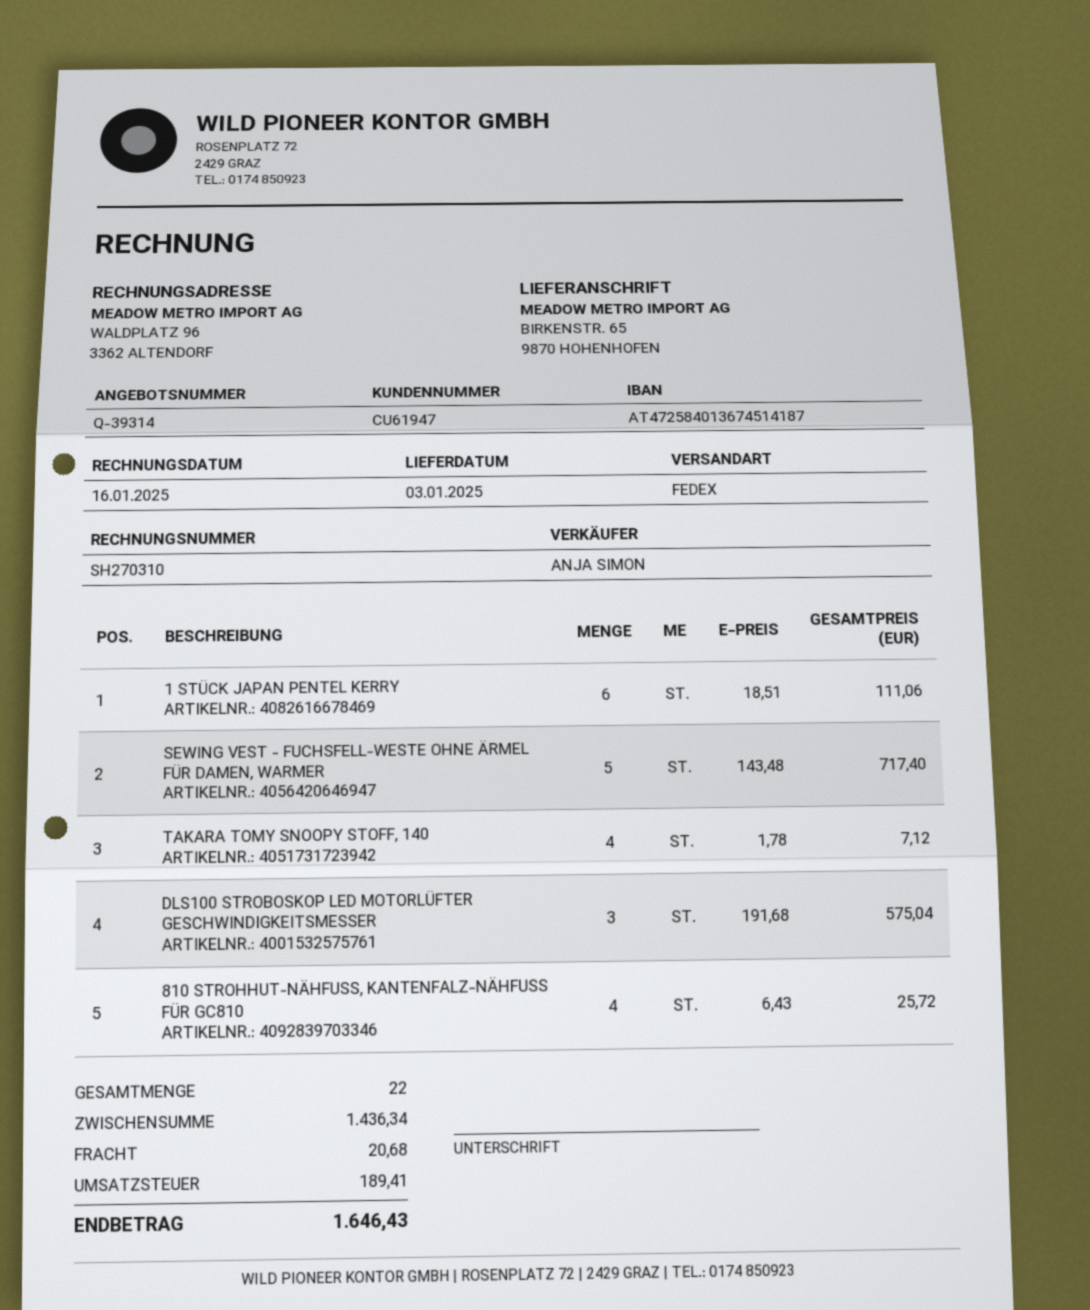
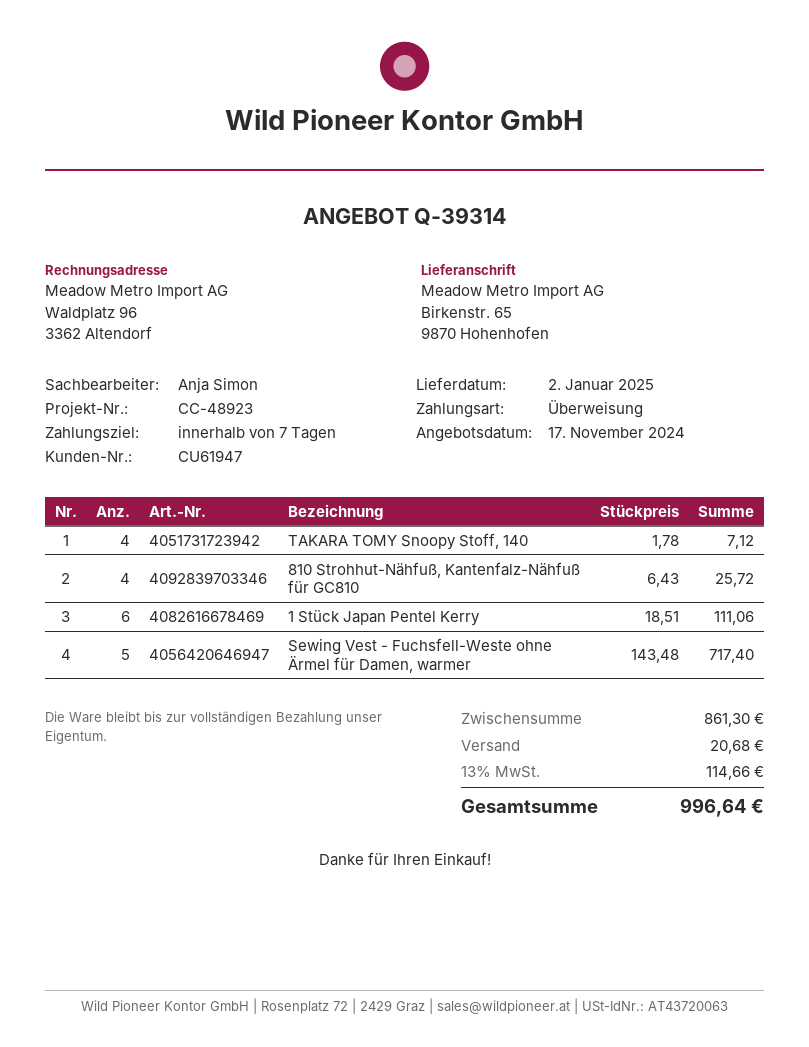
delivery date: 2025-01-03 -> 2025-01-02
DLS100 STROBOSKOP LED MOTORLÜFTER GESCHWINDIGKEITSMESSER: 3 x 191.68 = 575.04 -> none
subtotal: 1436.34 -> 861.30
tax: 189.41 -> 114.66
total: 1646.43 -> 996.64

